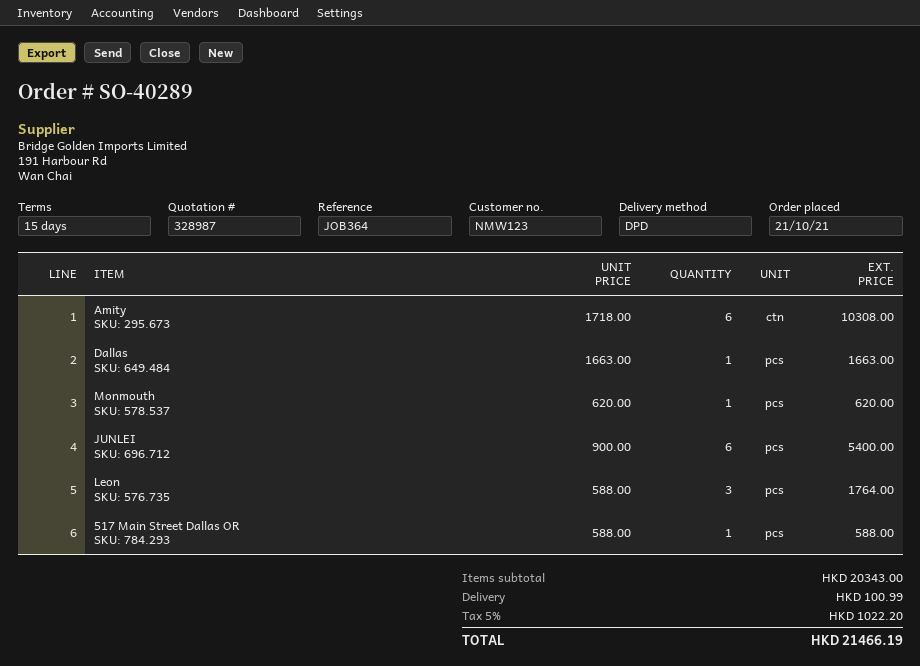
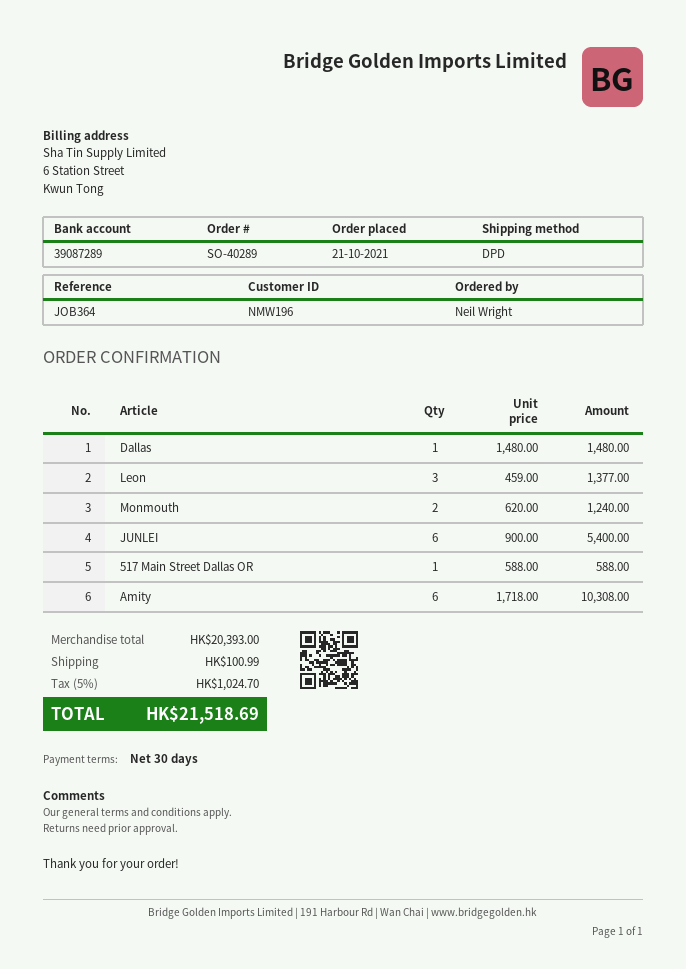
payment terms: 15 days -> 30 days
customer number: NMW123 -> NMW196
Dallas: 1 x 1663.00 = 1663.00 -> 1 x 1480.00 = 1480.00
Monmouth: 1 x 620.00 = 620.00 -> 2 x 620.00 = 1240.00
Leon: 3 x 588.00 = 1764.00 -> 3 x 459.00 = 1377.00
subtotal: 20343.00 -> 20393.00
tax: 5% = 1022.20 -> 5% = 1024.70
total: 21466.19 -> 21518.69

